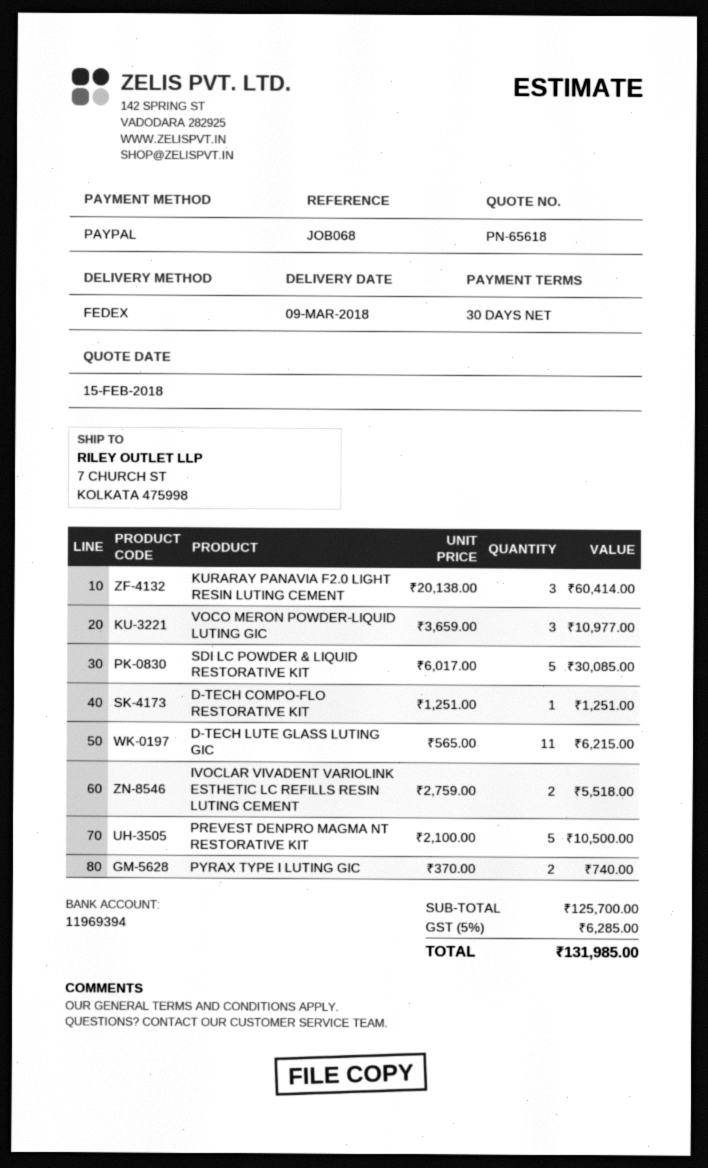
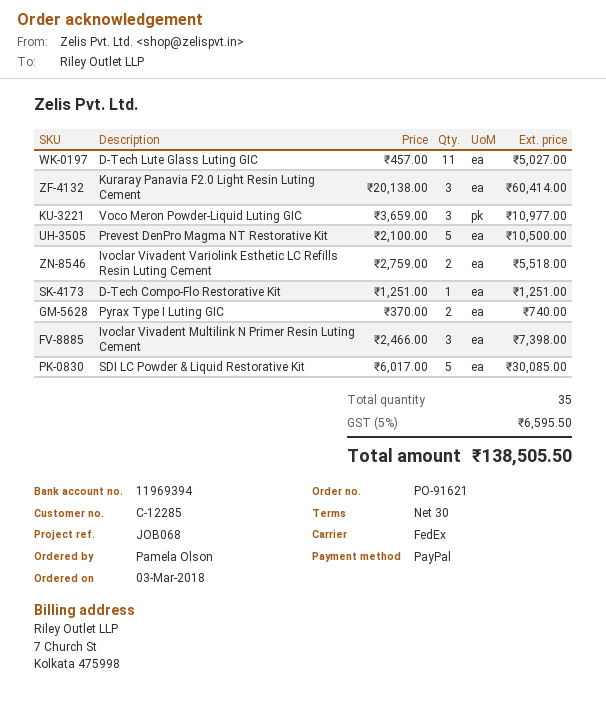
D-TECH LUTE GLASS LUTING GIC: 11 x 565.00 = 6215.00 -> 11 x 457.00 = 5027.00
Ivoclar Vivadent Multilink N Primer Resin Luting Cement: none -> 3 x 2466.00 = 7398.00
tax: 5% = 6285.00 -> 5% = 6595.50
total: 131985.00 -> 138505.50

